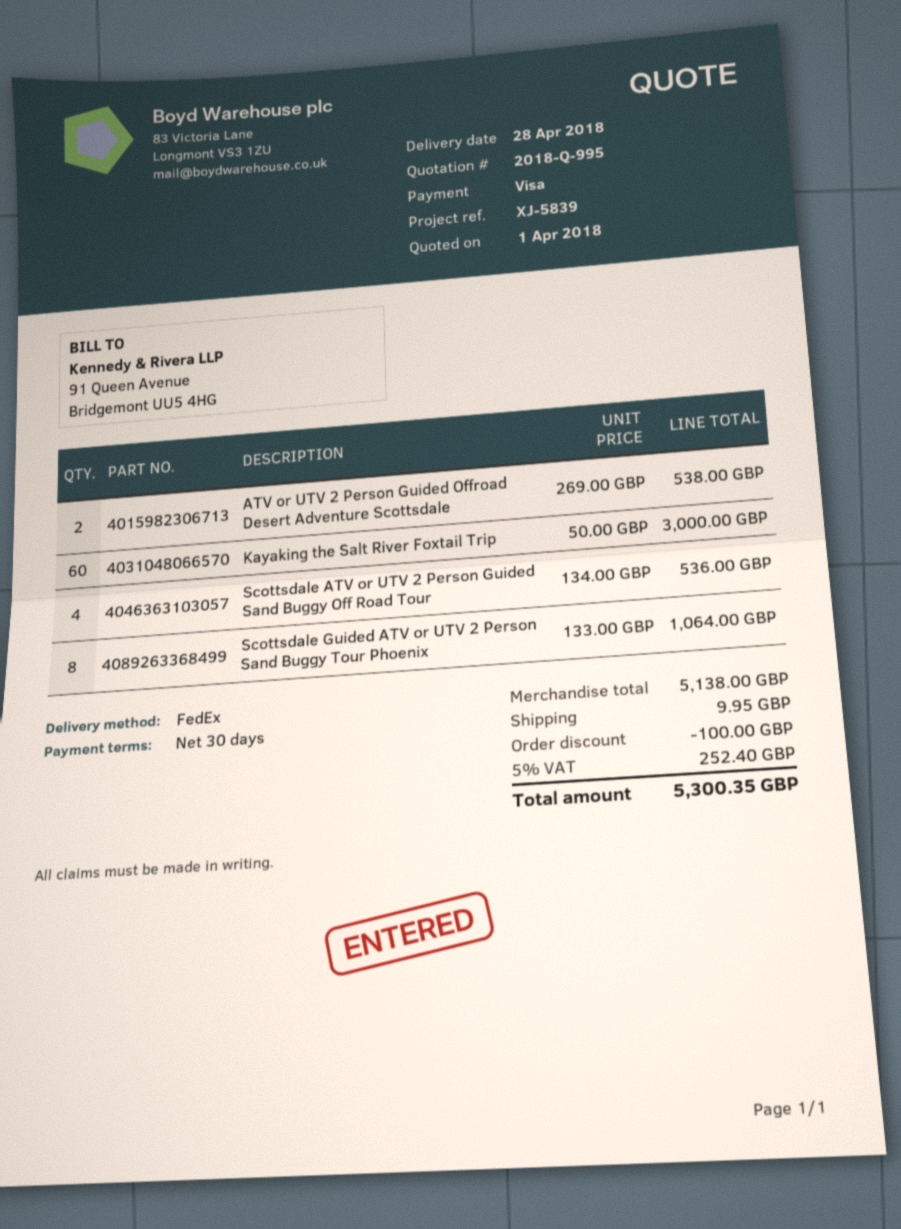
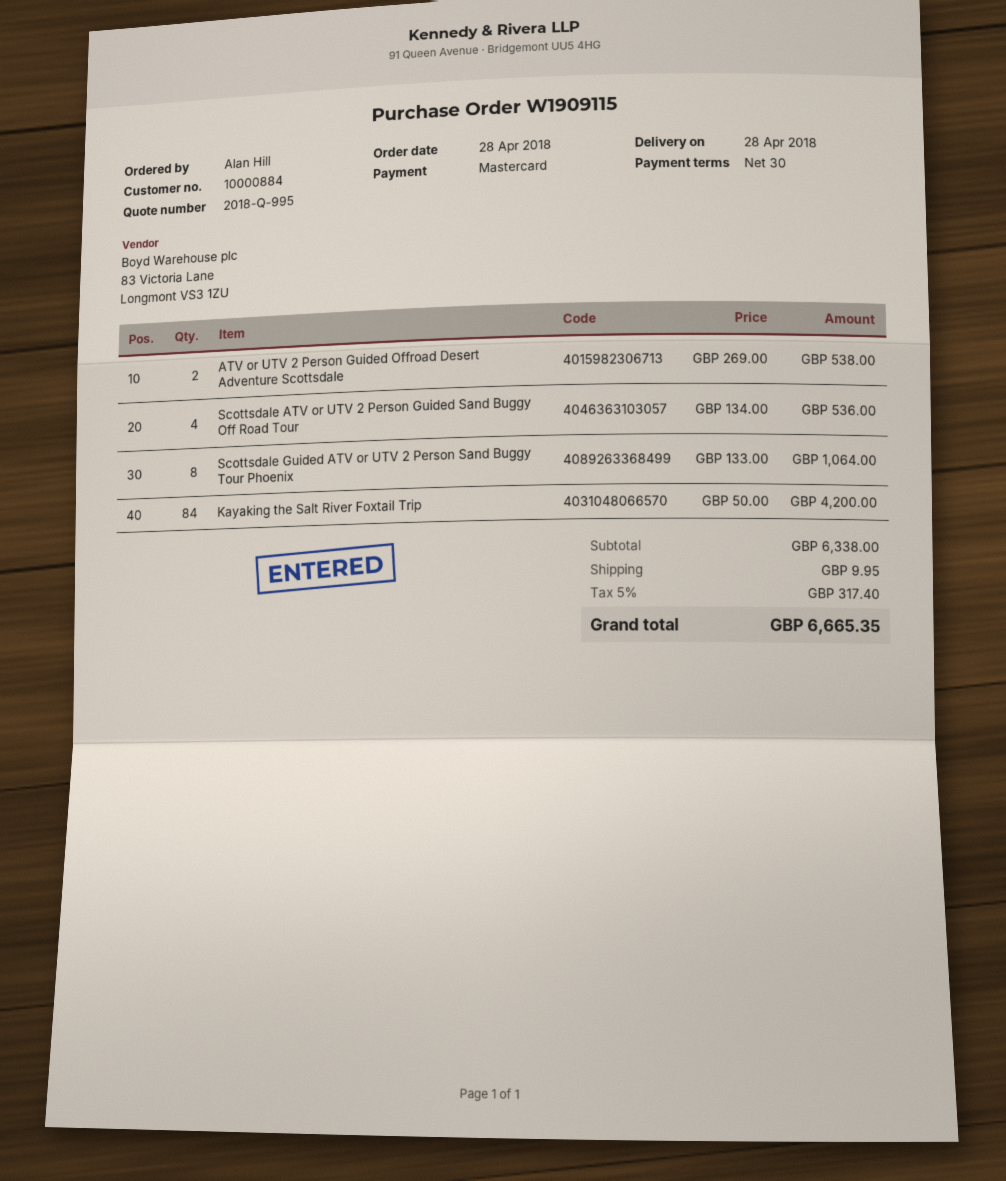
payment method: Visa -> Mastercard
Kayaking the Salt River Foxtail Trip: 60 x 50.00 = 3000.00 -> 84 x 50.00 = 4200.00
subtotal: 5138.00 -> 6338.00
discount: 100.00 -> none
tax: 5% = 252.40 -> 5% = 317.40
total: 5300.35 -> 6665.35

